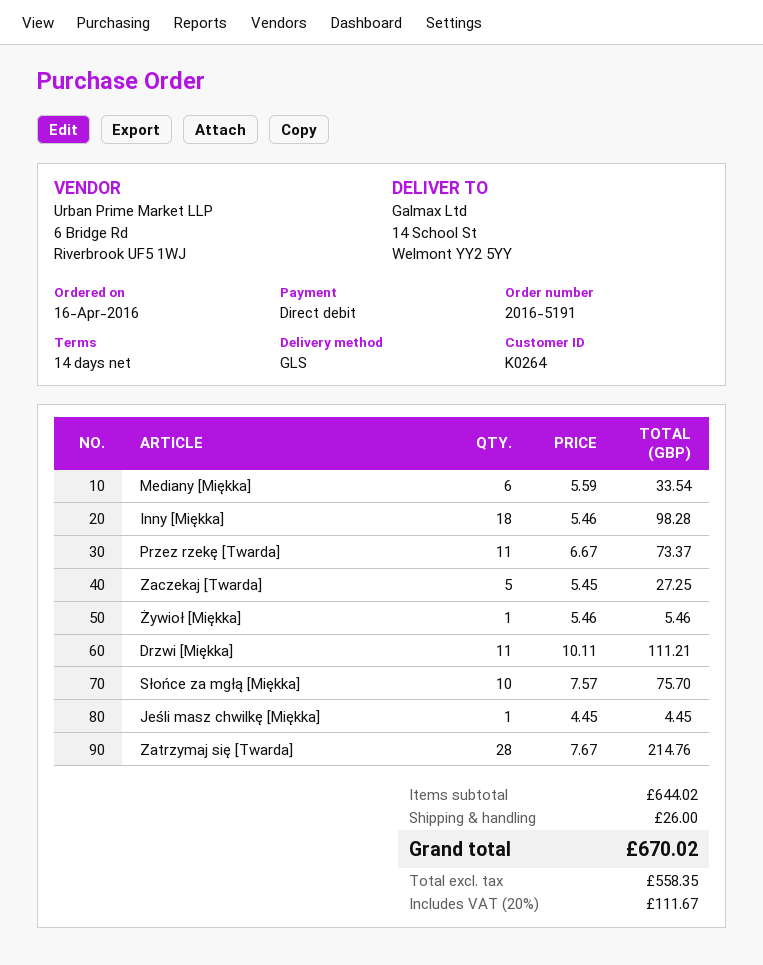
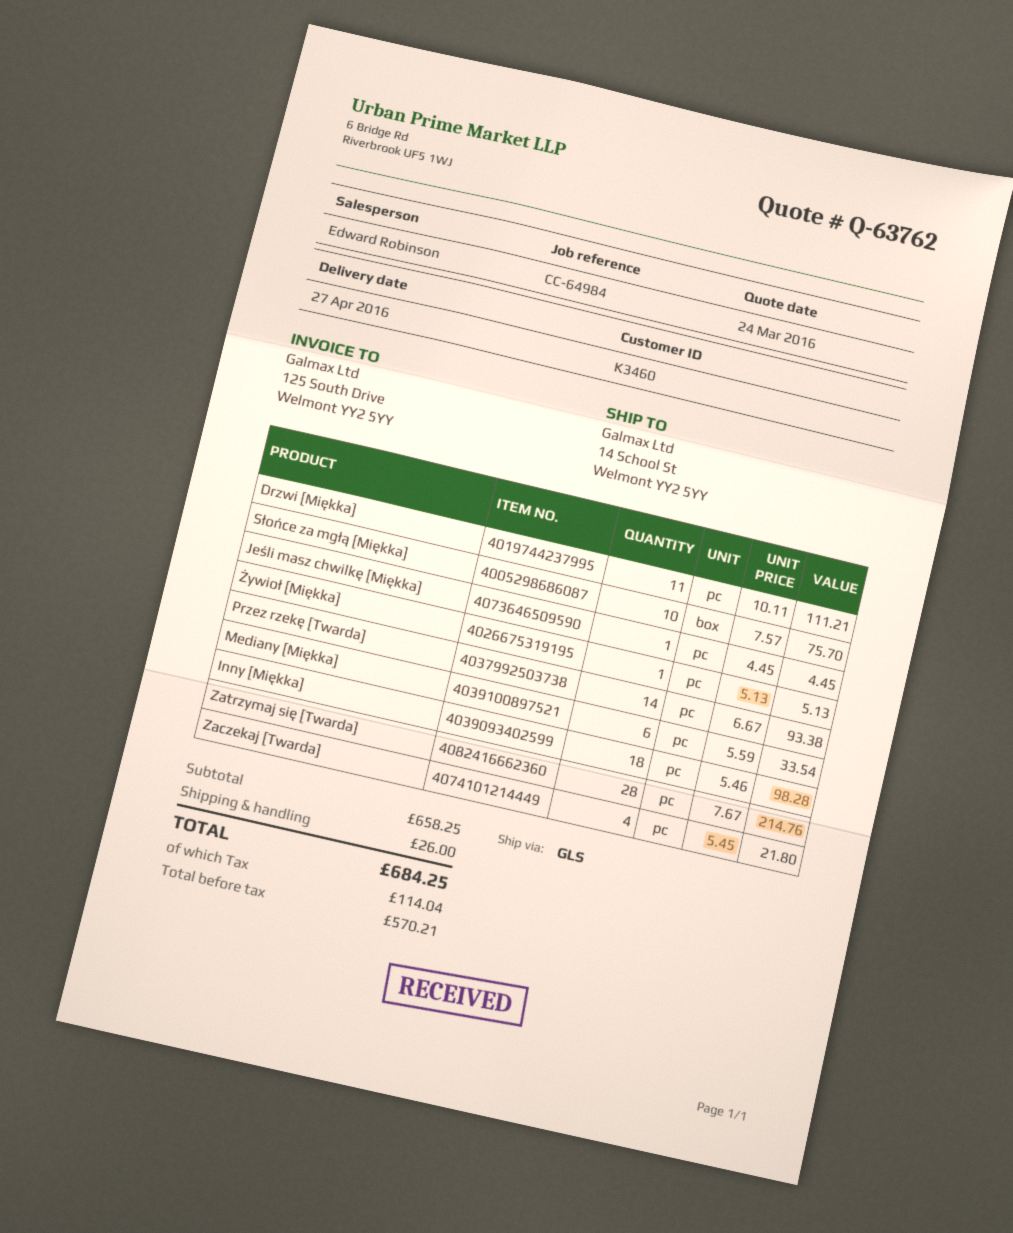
customer number: K0264 -> K3460
Przez rzekę [Twarda]: 11 x 6.67 = 73.37 -> 14 x 6.67 = 93.38
Zaczekaj [Twarda]: 5 x 5.45 = 27.25 -> 4 x 5.45 = 21.80
Żywioł [Miękka]: 1 x 5.46 = 5.46 -> 1 x 5.13 = 5.13
subtotal: 644.02 -> 658.25
net: 558.35 -> 570.21
tax: 111.67 -> 114.04
total: 670.02 -> 684.25

